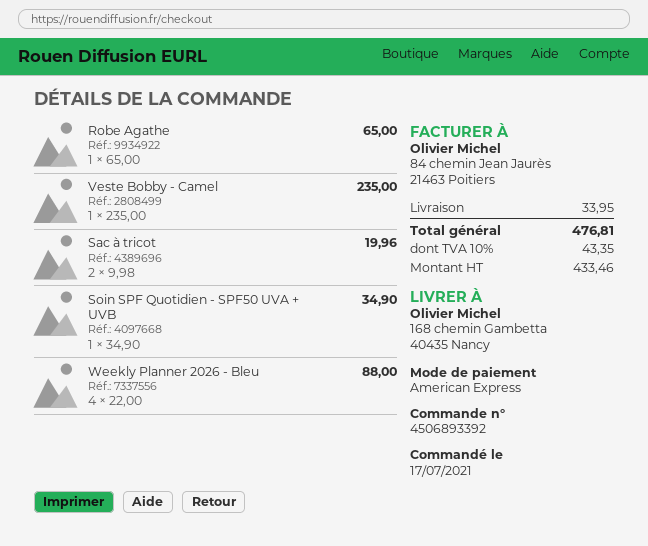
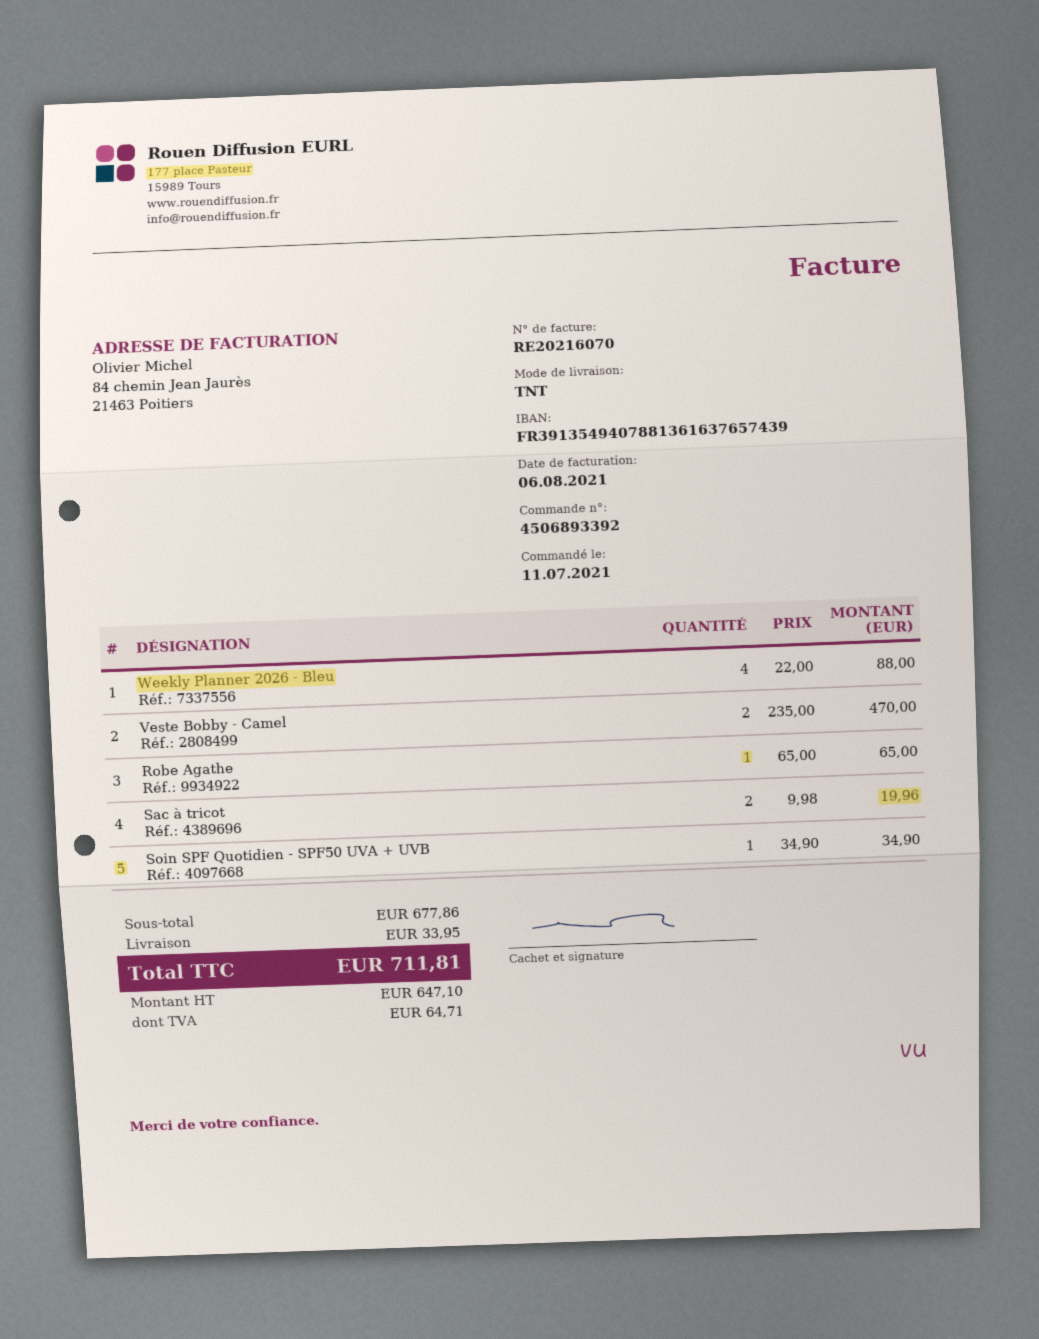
order date: 2021-07-17 -> 2021-07-11
Veste Bobby - Camel: 1 x 235.00 = 235.00 -> 2 x 235.00 = 470.00
net: 433.46 -> 647.10
tax: 43.35 -> 64.71
total: 476.81 -> 711.81

